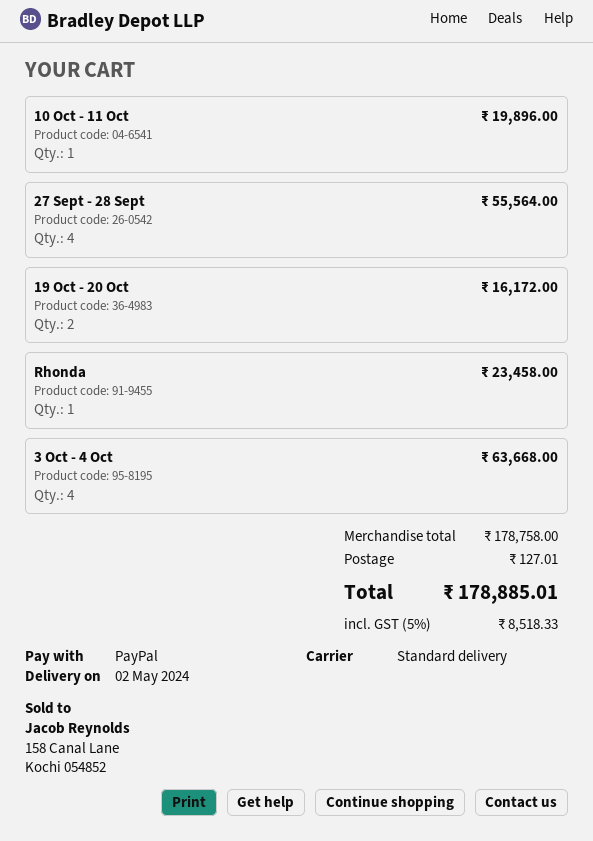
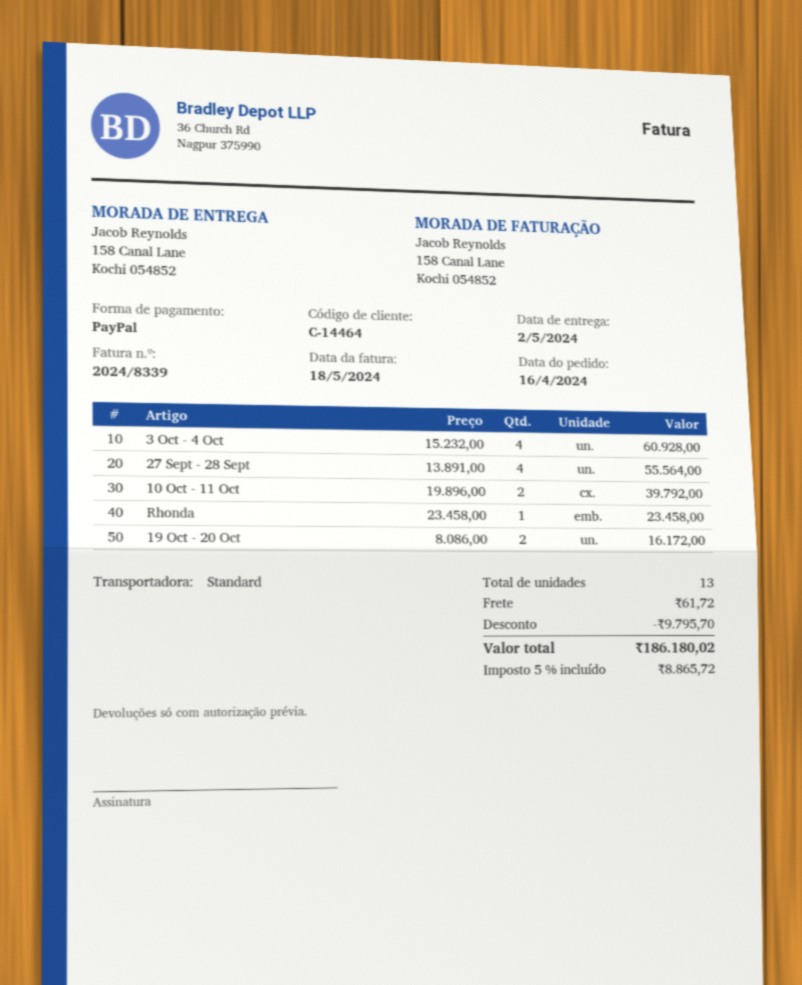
10 Oct - 11 Oct: 1 for 19896.00 -> 2 for 39792.00
3 Oct - 4 Oct: 4 for 63668.00 -> 4 for 60928.00
discount: none -> 9795.70
shipping: 127.01 -> 61.72
tax: 5% = 8518.33 -> 5% = 8865.72
total: 178885.01 -> 186180.02

